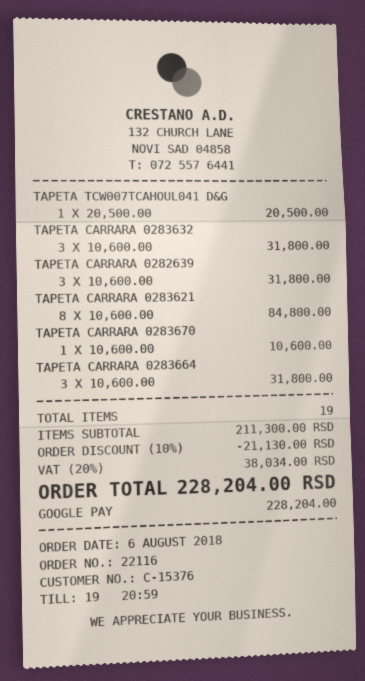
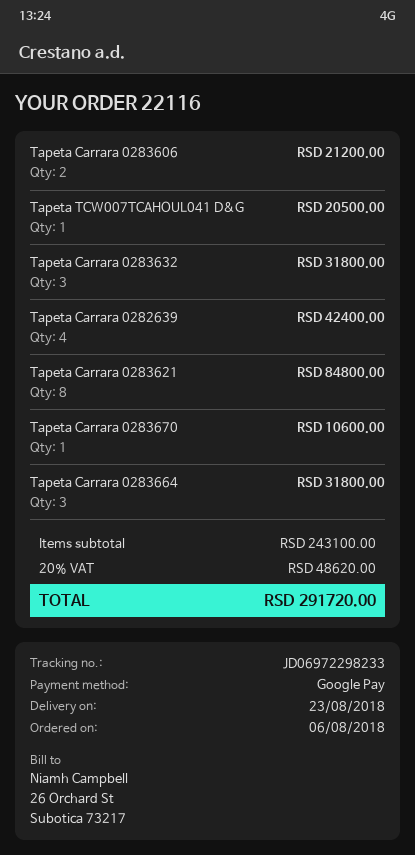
TAPETA CARRARA 0282639: 3 for 31800.00 -> 4 for 42400.00
Tapeta Carrara 0283606: none -> 2 for 21200.00
subtotal: 211300.00 -> 243100.00
discount: 10% = 21130.00 -> none
tax: 20% = 38034.00 -> 20% = 48620.00
total: 228204.00 -> 291720.00

